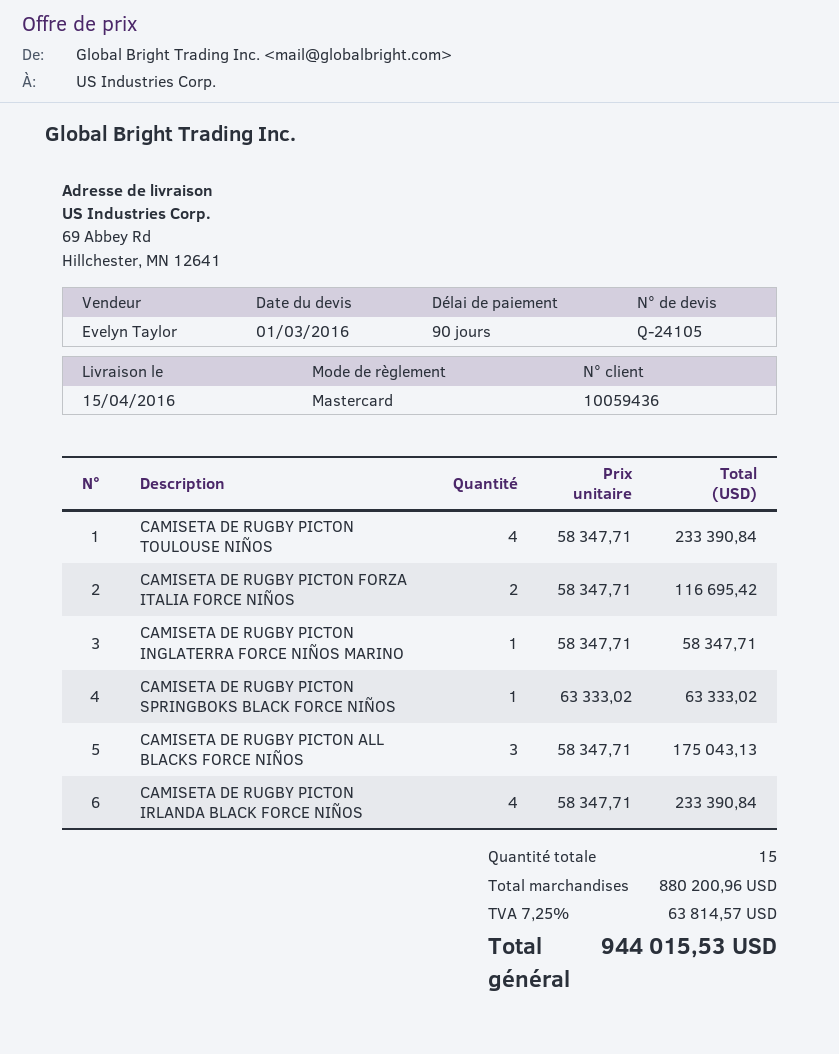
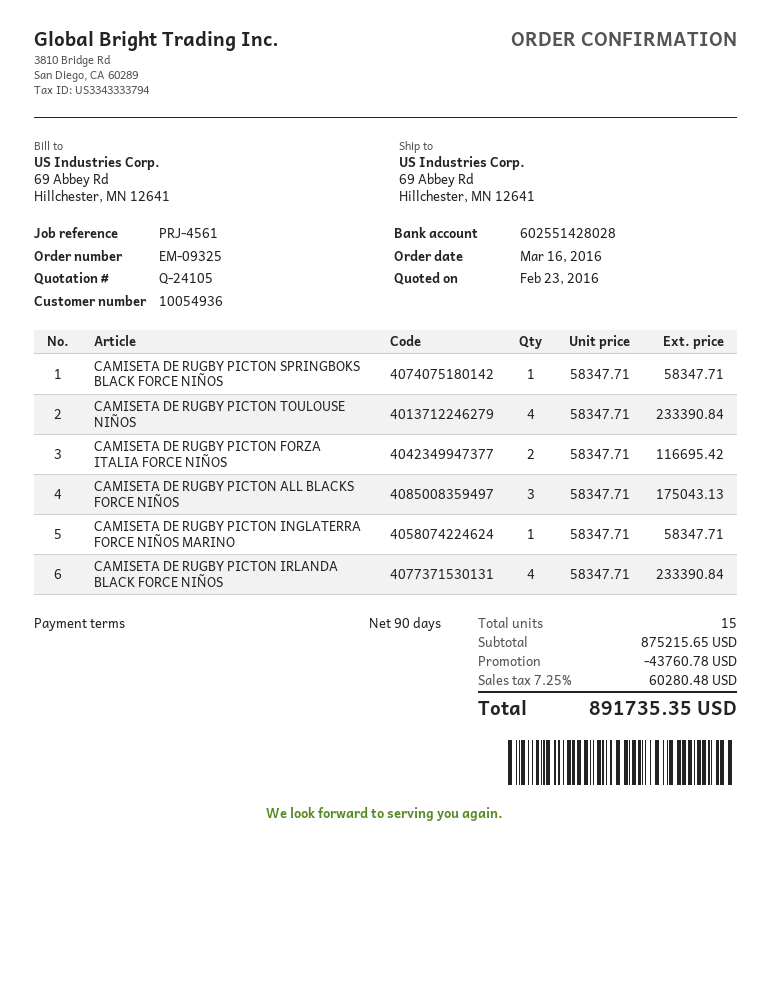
quote date: 2016-03-01 -> 2016-02-23
customer number: 10059436 -> 10054936
CAMISETA DE RUGBY PICTON SPRINGBOKS BLACK FORCE NIÑOS: 1 x 63333.02 = 63333.02 -> 1 x 58347.71 = 58347.71
subtotal: 880200.96 -> 875215.65
discount: none -> 43760.78
tax: 7.25% = 63814.57 -> 7.25% = 60280.48
total: 944015.53 -> 891735.35

